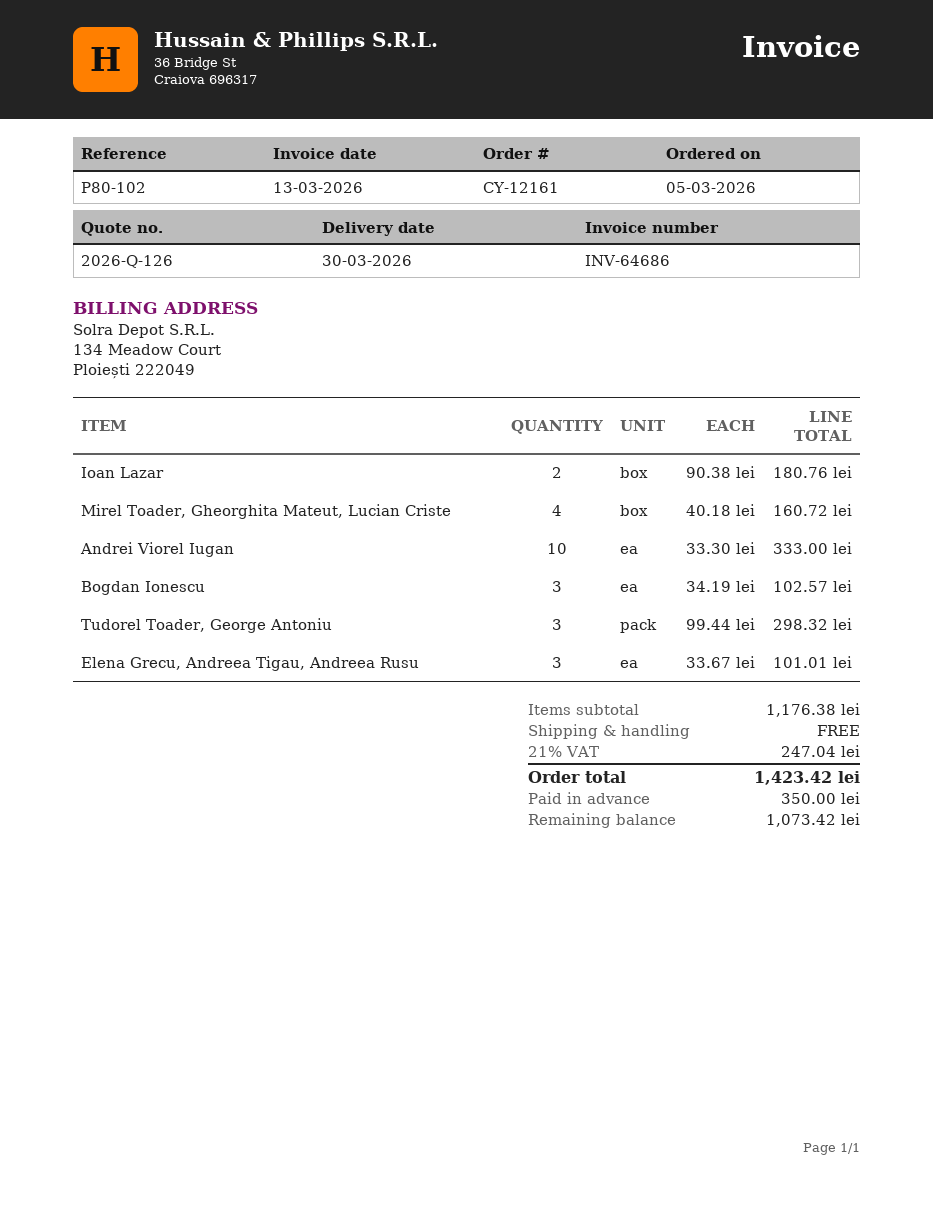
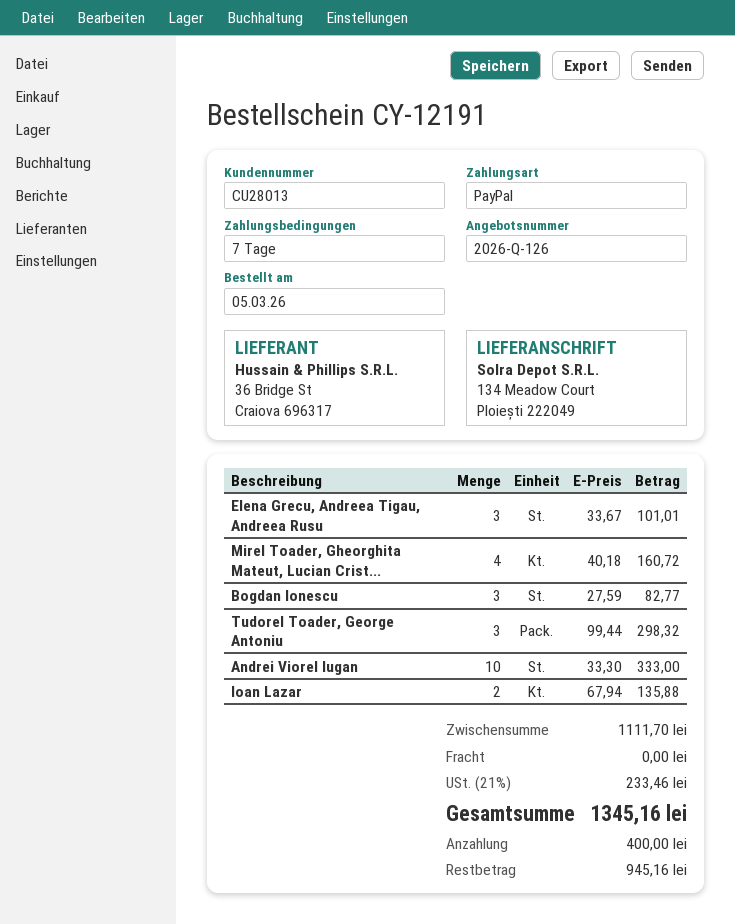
order number: CY-12161 -> CY-12191
Ioan Lazar: 2 x 90.38 = 180.76 -> 2 x 67.94 = 135.88
Bogdan Ionescu: 3 x 34.19 = 102.57 -> 3 x 27.59 = 82.77
subtotal: 1176.38 -> 1111.70
tax: 21% = 247.04 -> 21% = 233.46
total: 1423.42 -> 1345.16
deposit: 350.00 -> 400.00
balance: 1073.42 -> 945.16

